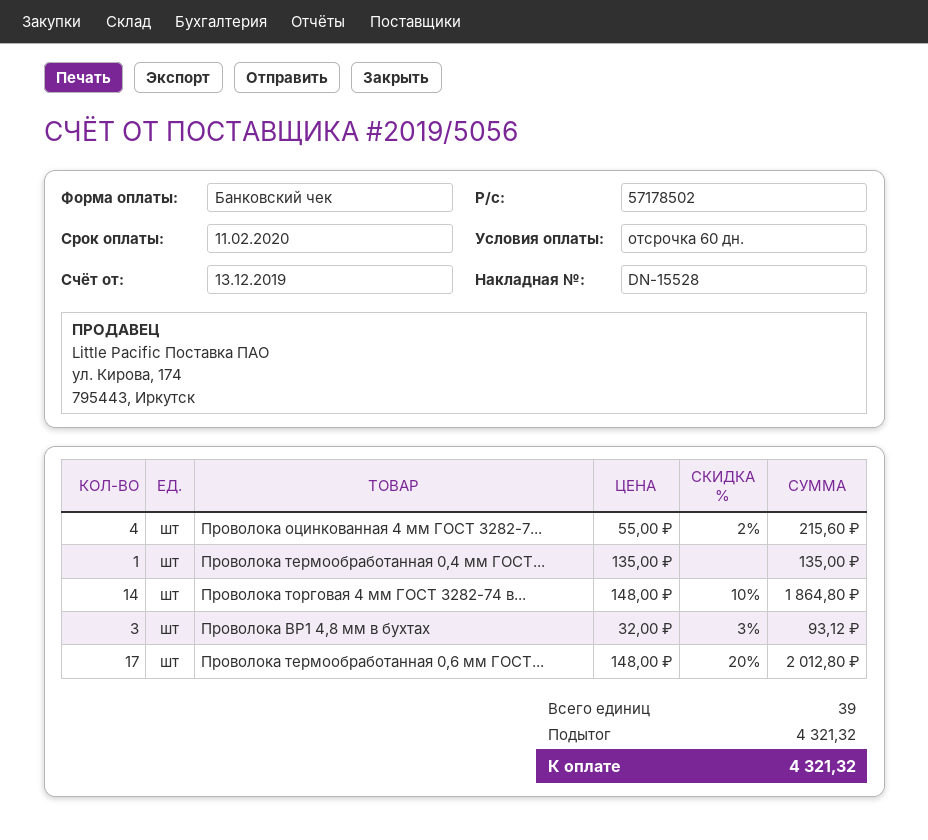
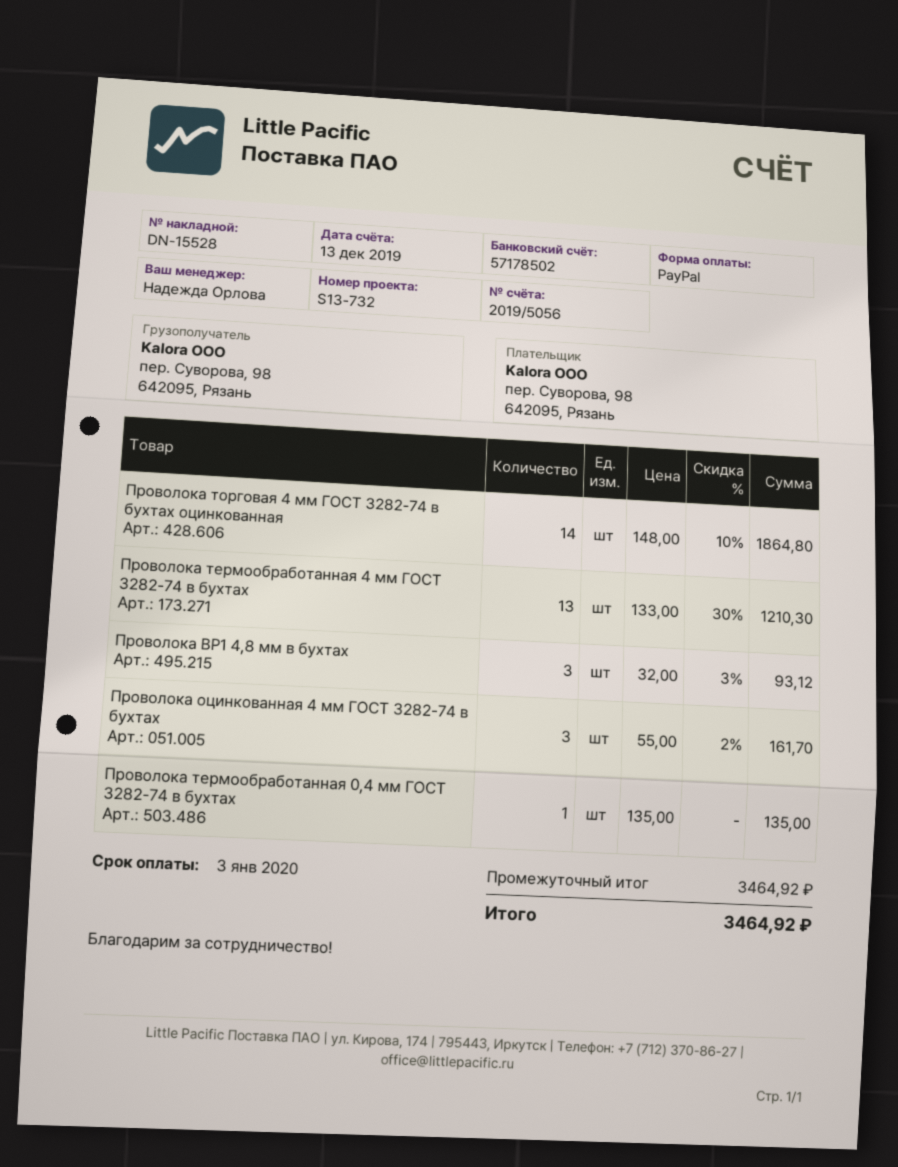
due date: 2020-02-11 -> 2020-01-03
payment method: cheque -> PayPal
Проволока оцинкованная 4 мм ГОСТ 3282-7...: 4 x 55.00 - 2% = 215.60 -> 3 x 55.00 - 2% = 161.70
Проволока термообработанная 0,6 мм ГОСТ...: 17 x 148.00 - 20% = 2012.80 -> none
Проволока термообработанная 4 мм ГОСТ 3282-74 в бухтах: none -> 13 x 133.00 - 30% = 1210.30
subtotal: 4321.32 -> 3464.92
total: 4321.32 -> 3464.92

